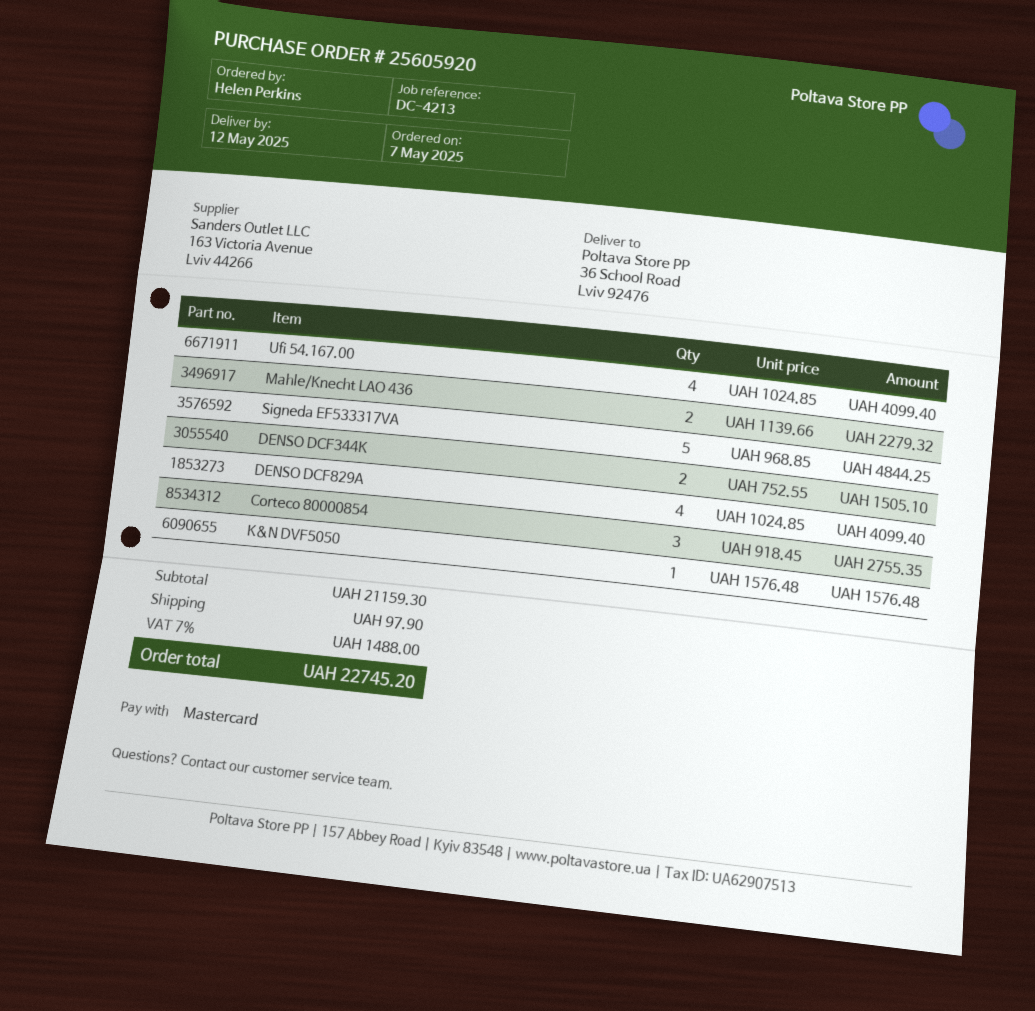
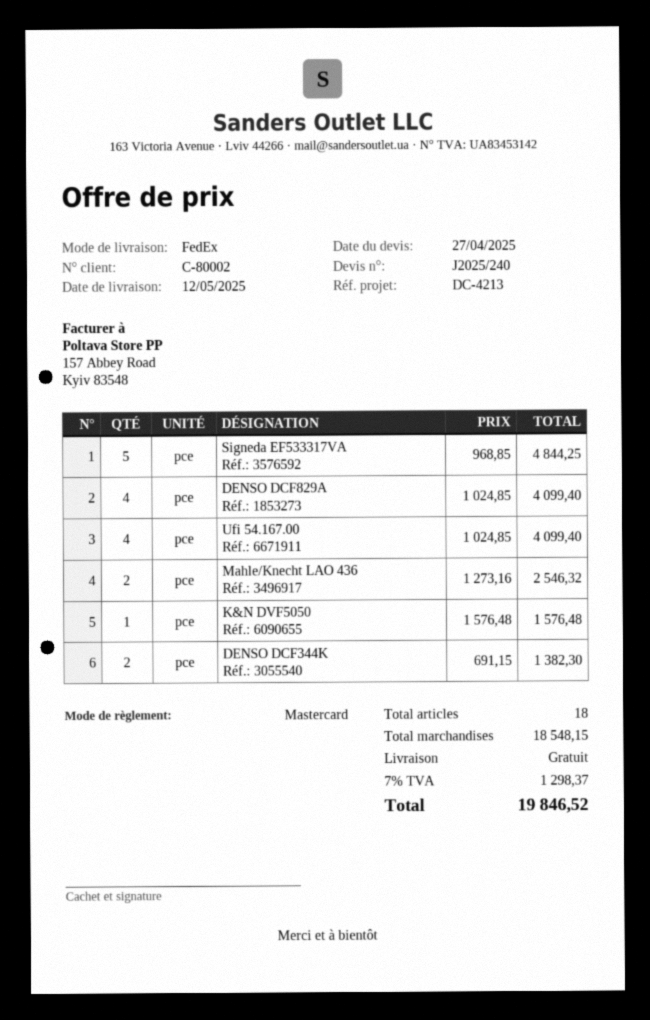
Mahle/Knecht LAO 436: 2 x 1139.66 = 2279.32 -> 2 x 1273.16 = 2546.32
DENSO DCF344K: 2 x 752.55 = 1505.10 -> 2 x 691.15 = 1382.30
Corteco 80000854: 3 x 918.45 = 2755.35 -> none
subtotal: 21159.30 -> 18548.15
shipping: 97.90 -> 0.00
tax: 7% = 1488.00 -> 7% = 1298.37
total: 22745.20 -> 19846.52

